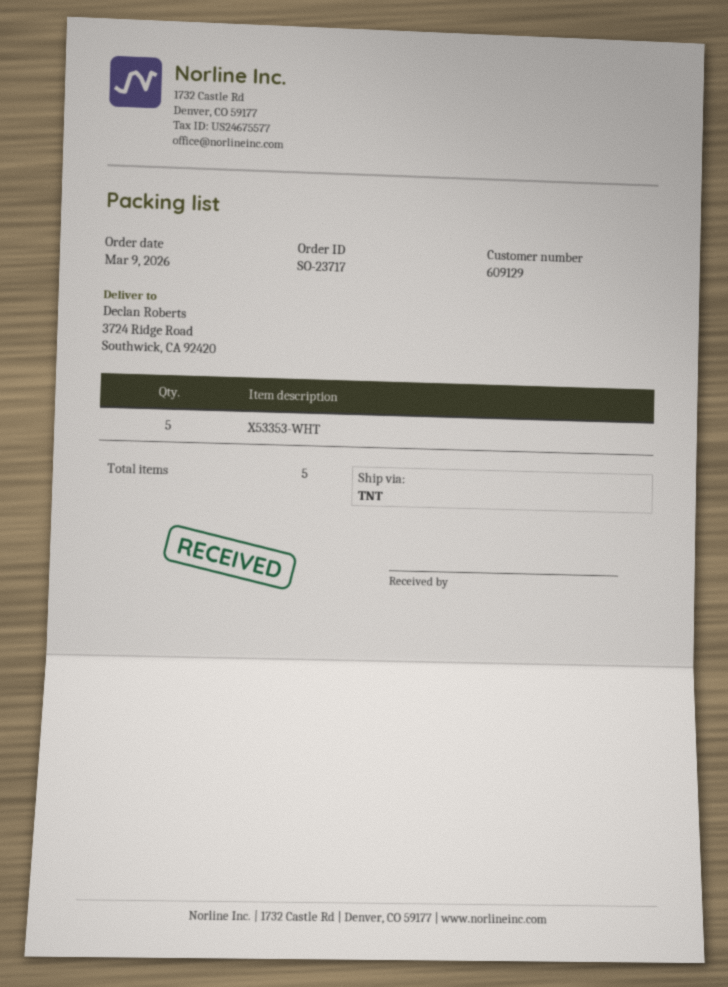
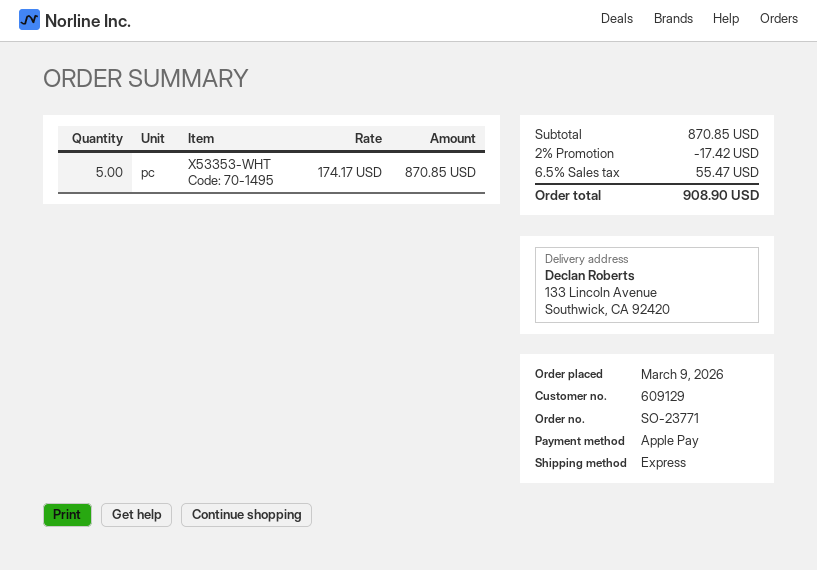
order number: SO-23717 -> SO-23771
shipping method: TNT -> express
ship to: 3724 Ridge Road, Southwick, CA 92420 -> 133 Lincoln Avenue, Southwick, CA 92420

